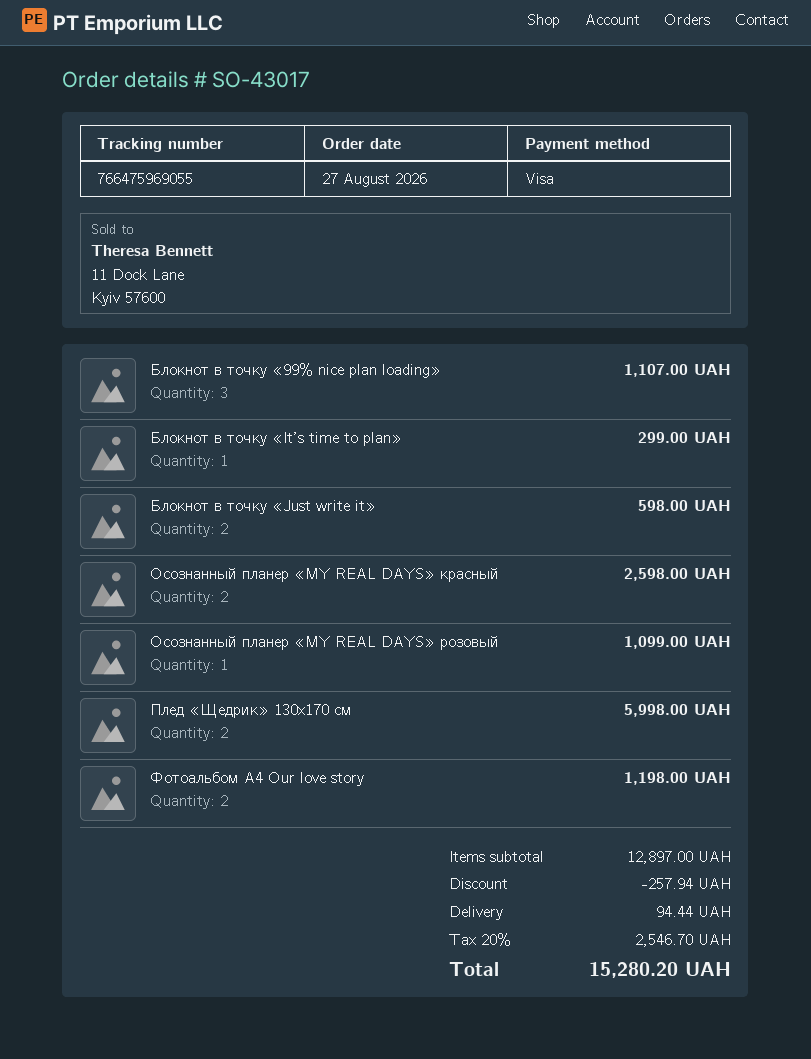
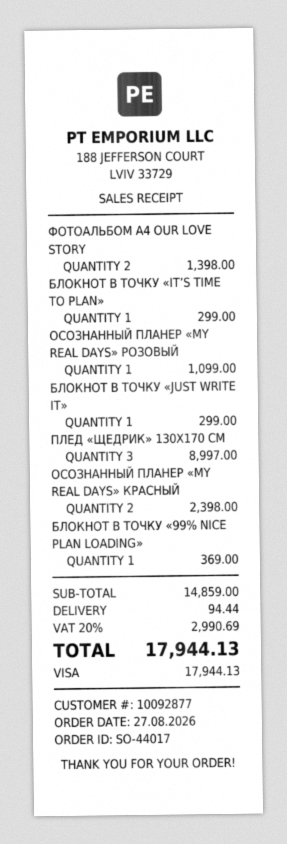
order number: SO-43017 -> SO-44017
Блокнот в точку «99% nice plan loading»: 3 for 1107.00 -> 1 for 369.00
Блокнот в точку «Just write it»: 2 for 598.00 -> 1 for 299.00
Осознанный планер «MY REAL DAYS» красный: 2 for 2598.00 -> 2 for 2398.00
Плед «Щедрик» 130х170 см: 2 for 5998.00 -> 3 for 8997.00
Фотоальбом A4 Our love story: 2 for 1198.00 -> 2 for 1398.00
subtotal: 12897.00 -> 14859.00
discount: 257.94 -> none
tax: 20% = 2546.70 -> 20% = 2990.69
total: 15280.20 -> 17944.13

